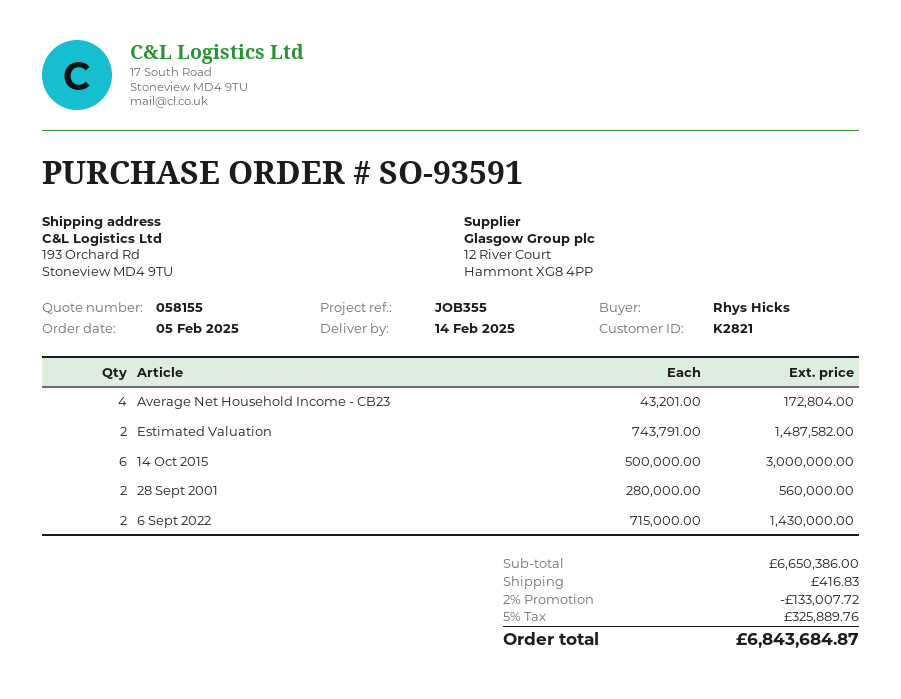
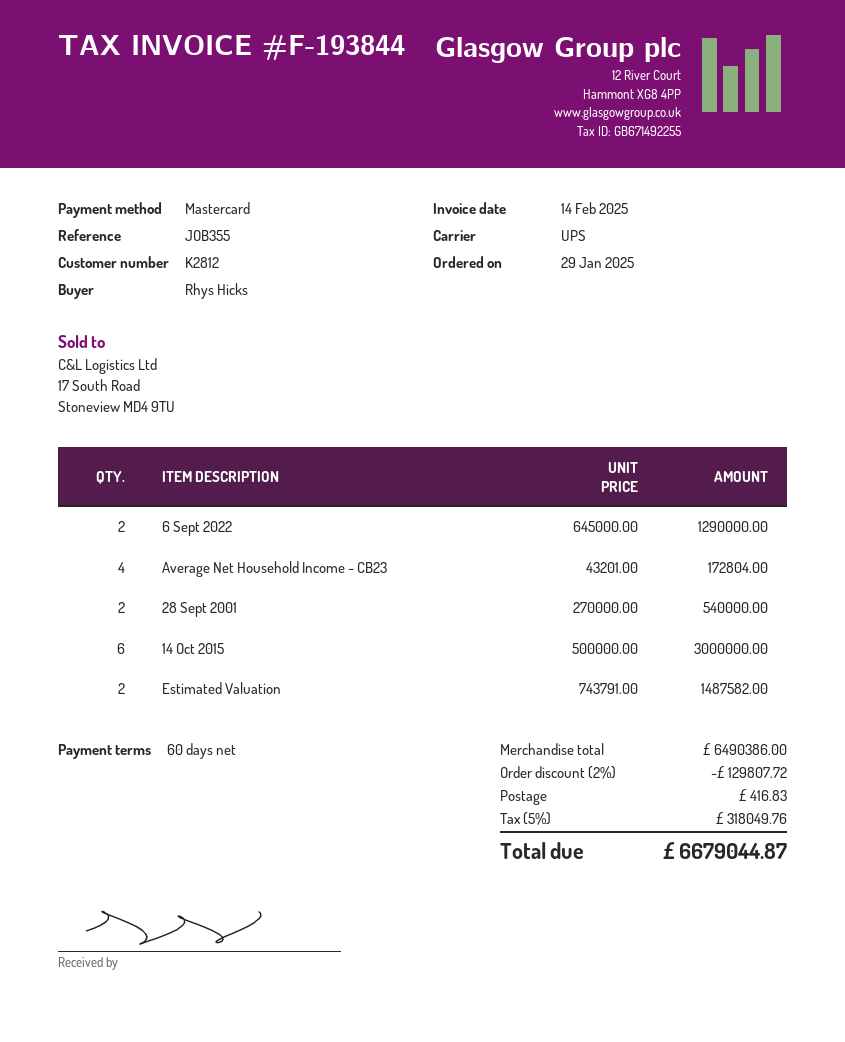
order date: 2025-02-05 -> 2025-01-29
customer number: K2821 -> K2812
28 Sept 2001: 2 x 280000.00 = 560000.00 -> 2 x 270000.00 = 540000.00
6 Sept 2022: 2 x 715000.00 = 1430000.00 -> 2 x 645000.00 = 1290000.00
subtotal: 6650386.00 -> 6490386.00
discount: 2% = 133007.72 -> 2% = 129807.72
tax: 5% = 325889.76 -> 5% = 318049.76
total: 6843684.87 -> 6679044.87

